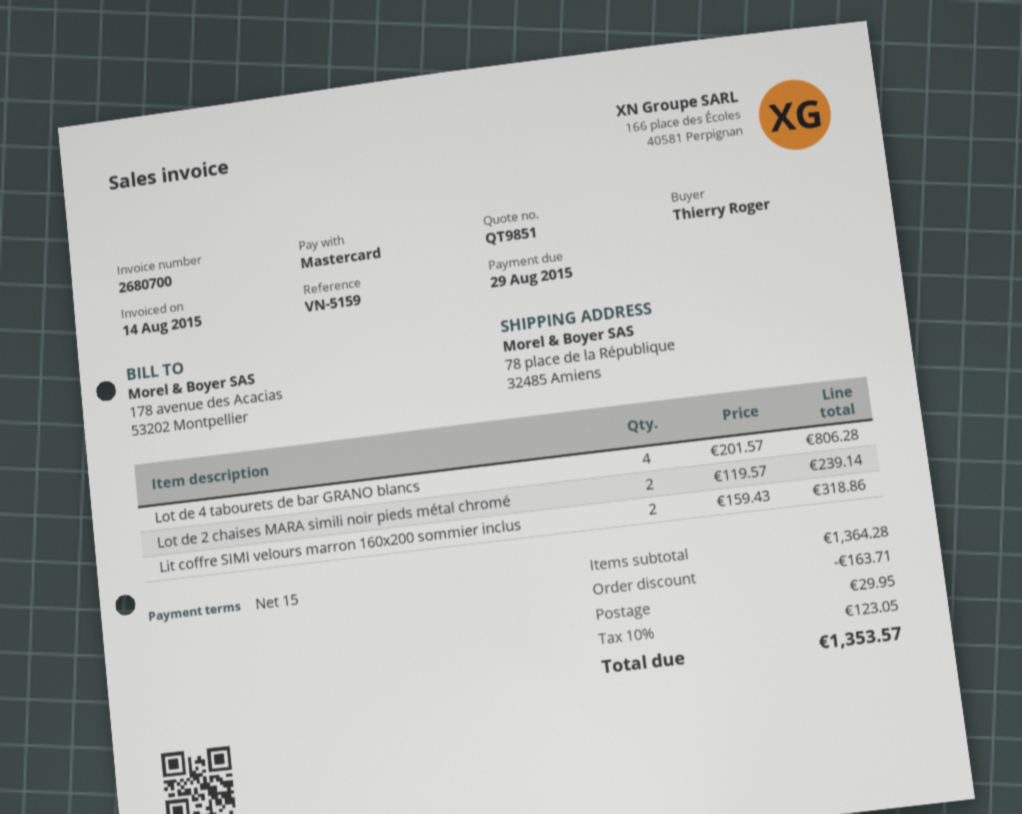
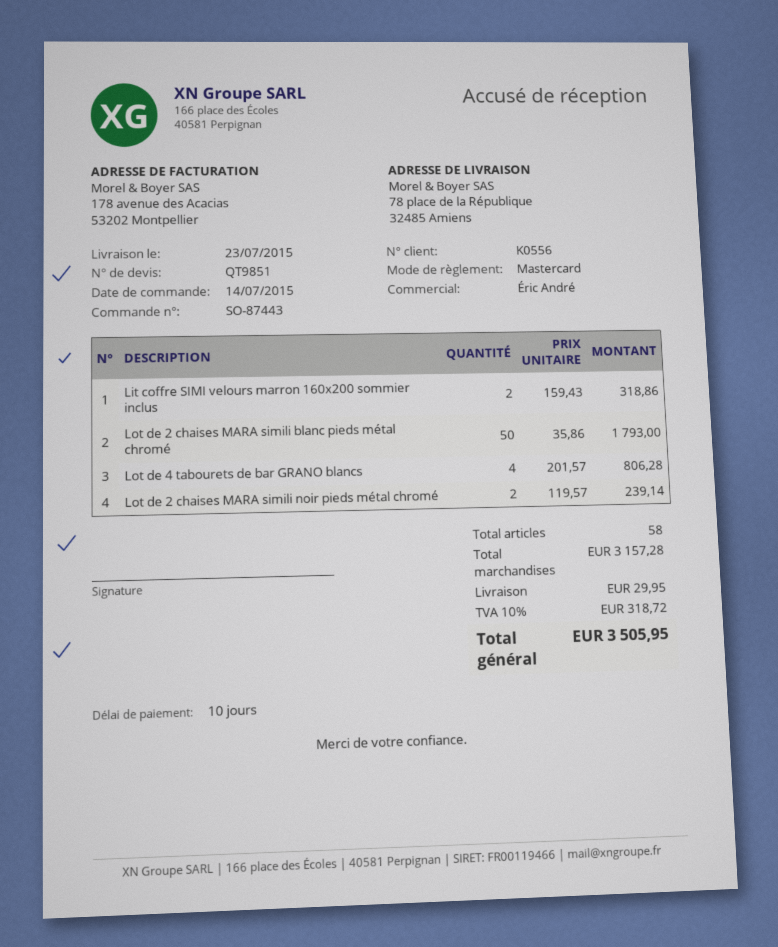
payment terms: 15 days -> 10 days
Lot de 2 chaises MARA simili blanc pieds métal chromé: none -> 50 x 35.86 = 1793.00
subtotal: 1364.28 -> 3157.28
discount: 163.71 -> none
tax: 10% = 123.05 -> 10% = 318.72
total: 1353.57 -> 3505.95

